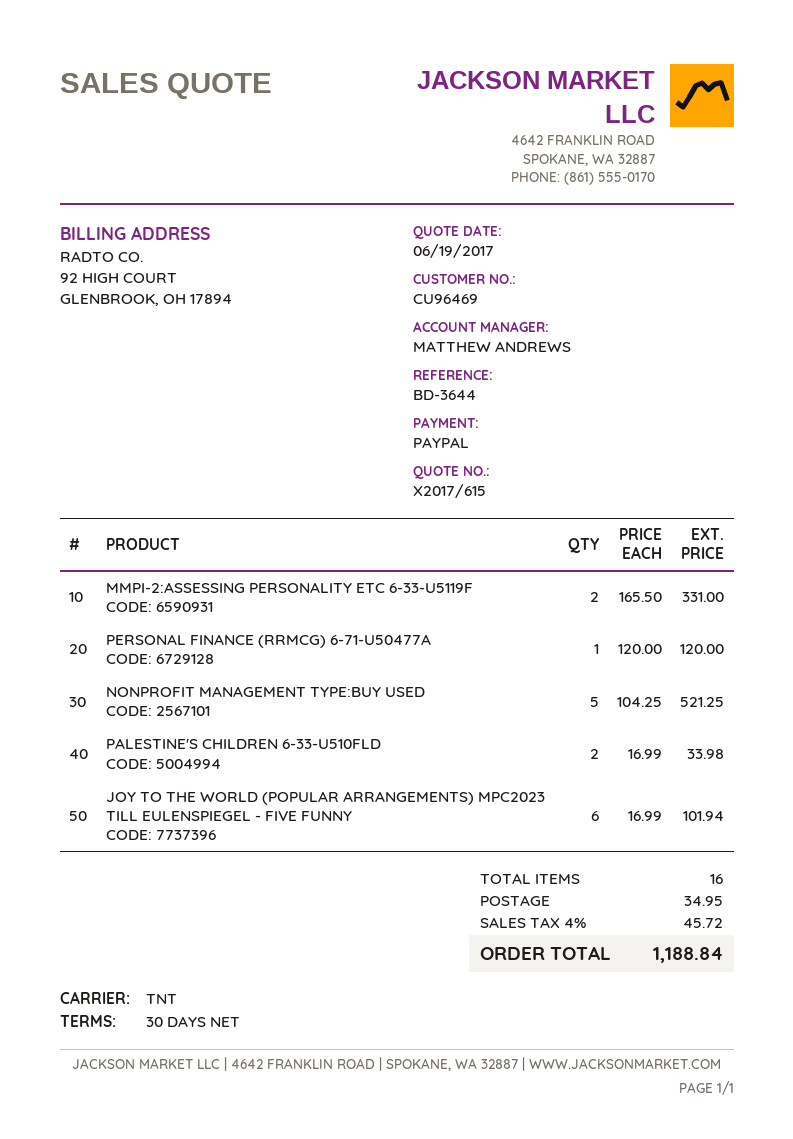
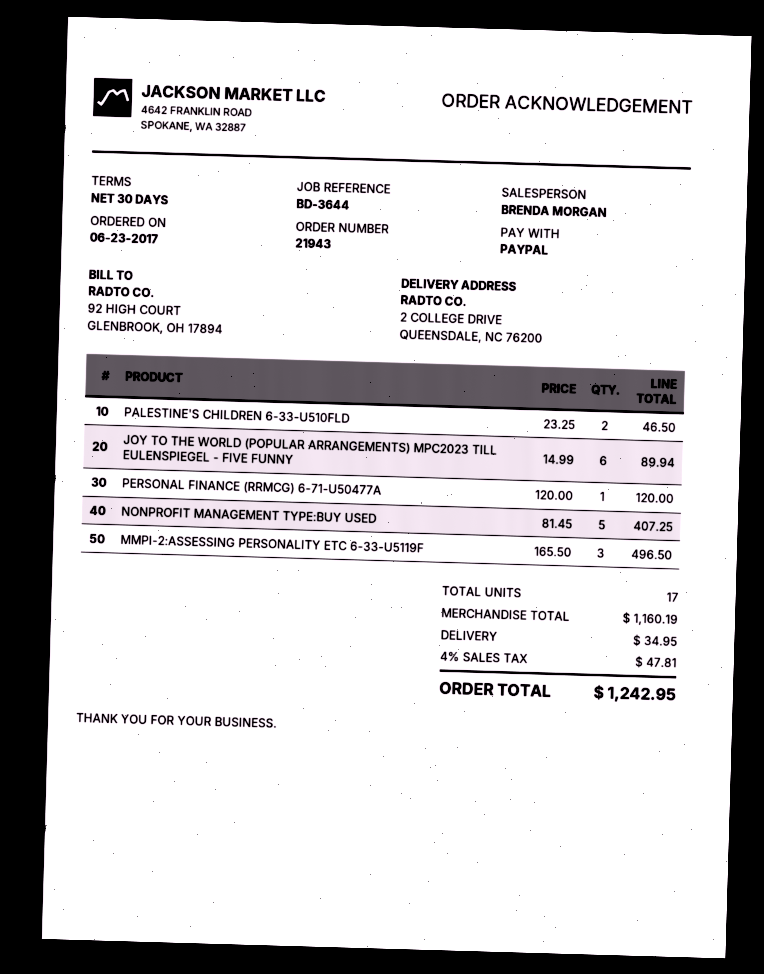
sales rep: MATTHEW ANDREWS -> BRENDA MORGAN
MMPI-2:ASSESSING PERSONALITY ETC 6-33-U5119F: 2 x 165.50 = 331.00 -> 3 x 165.50 = 496.50
NONPROFIT MANAGEMENT TYPE:BUY USED: 5 x 104.25 = 521.25 -> 5 x 81.45 = 407.25
PALESTINE'S CHILDREN 6-33-U510FLD: 2 x 16.99 = 33.98 -> 2 x 23.25 = 46.50
JOY TO THE WORLD (POPULAR ARRANGEMENTS) MPC2023 TILL EULENSPIEGEL - FIVE FUNNY: 6 x 16.99 = 101.94 -> 6 x 14.99 = 89.94
total quantity: 16 -> 17
tax: 4% = 45.72 -> 4% = 47.81
total: 1188.84 -> 1242.95

